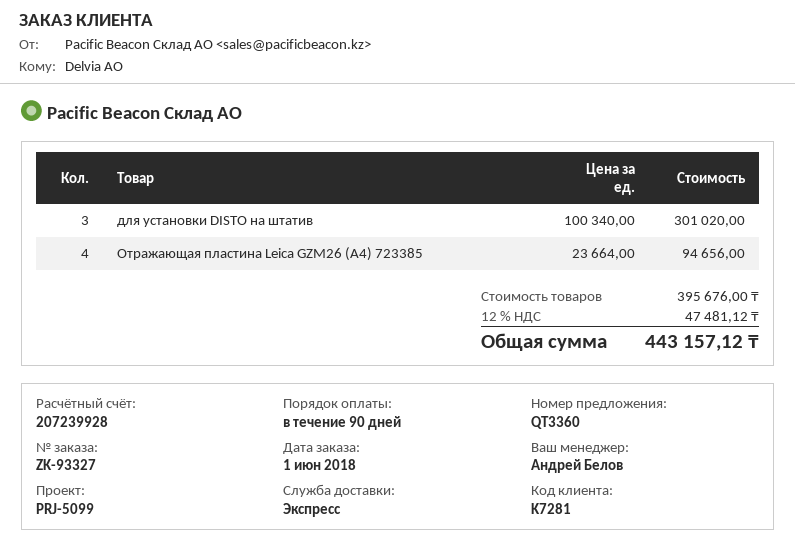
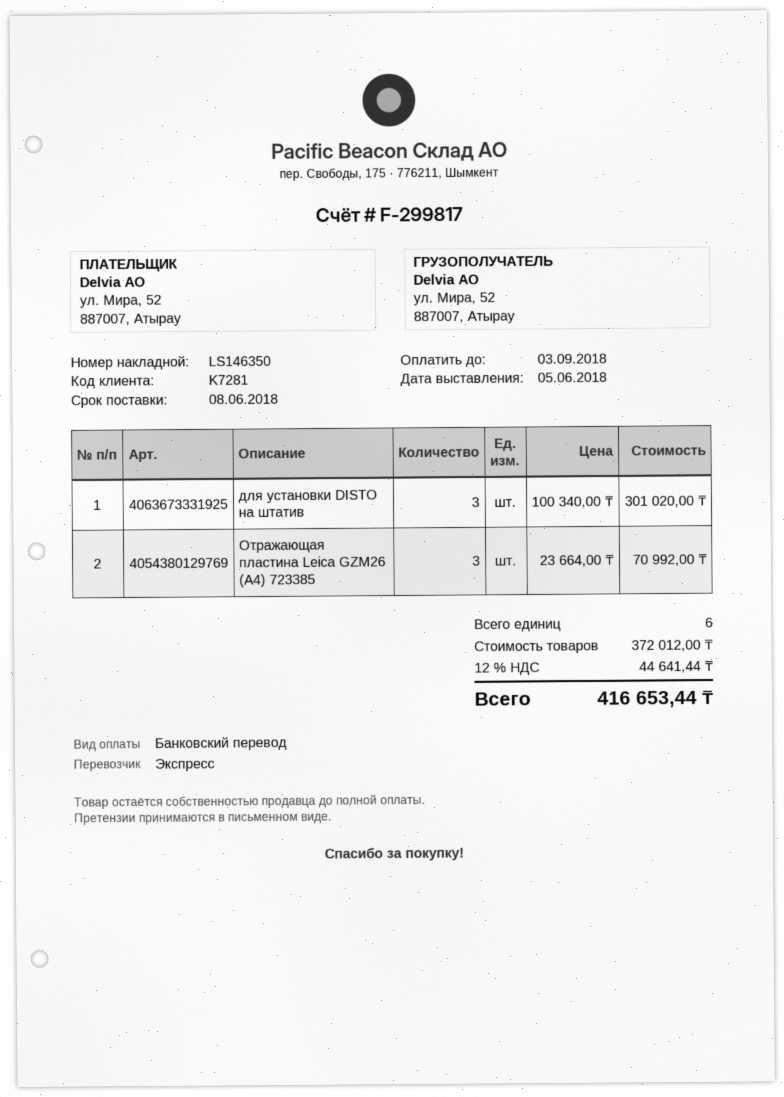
Отражающая пластина Leica GZM26 (A4) 723385: 4 x 23664.00 = 94656.00 -> 3 x 23664.00 = 70992.00
subtotal: 395676.00 -> 372012.00
tax: 12% = 47481.12 -> 12% = 44641.44
total: 443157.12 -> 416653.44

